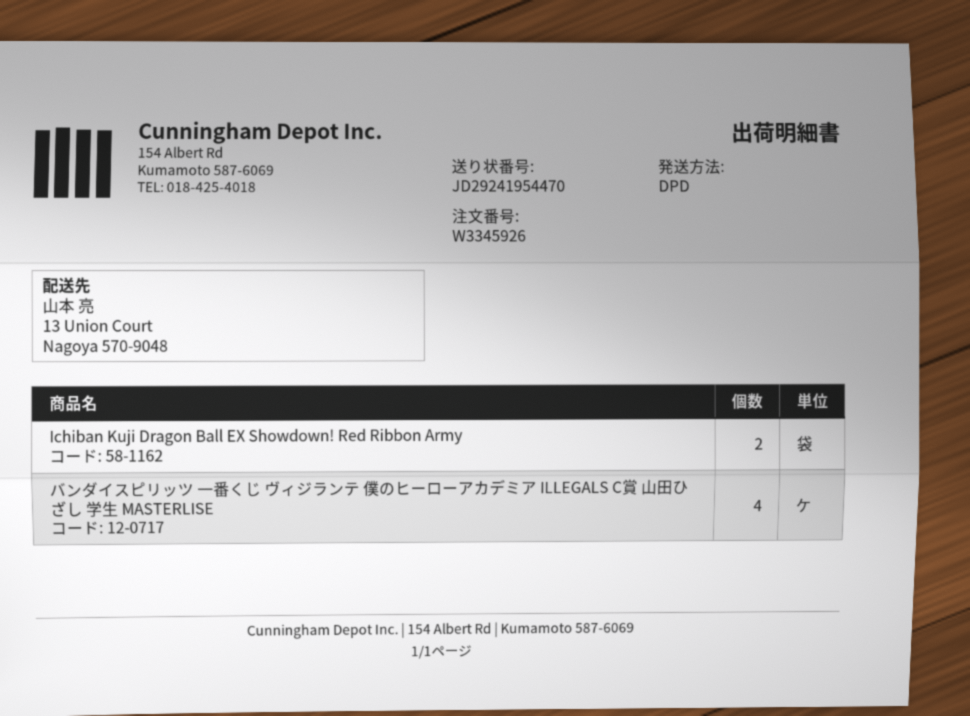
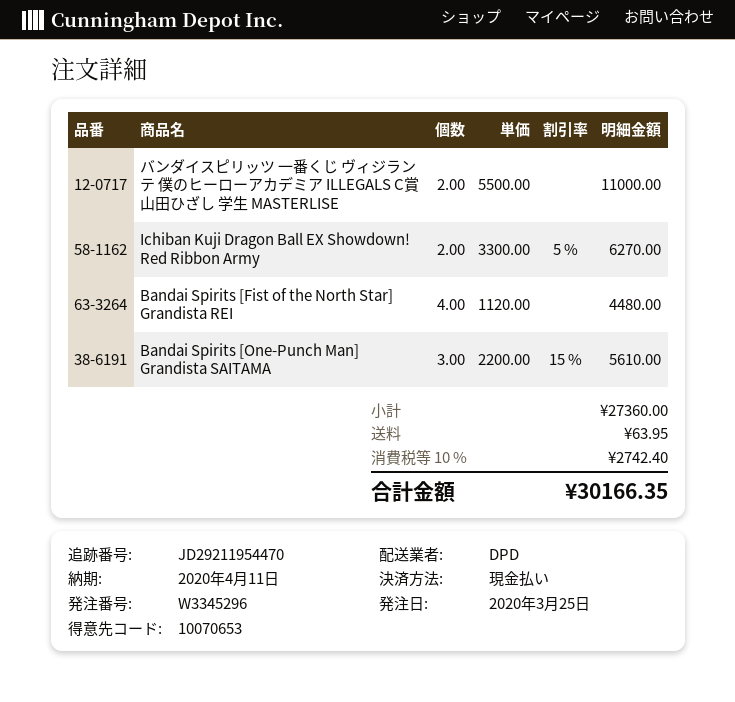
order number: W3345926 -> W3345296
tracking number: JD29241954470 -> JD29211954470
バンダイスピリッツ 一番くじ ヴィジランテ 僕のヒーローアカデミア ILLEGALS C賞 山田ひざし 学生 MASTERLISE: 4 -> 2
Bandai Spirits [Fist of the North Star] Grandista REI: none -> 4
Bandai Spirits [One-Punch Man] Grandista SAITAMA: none -> 3

